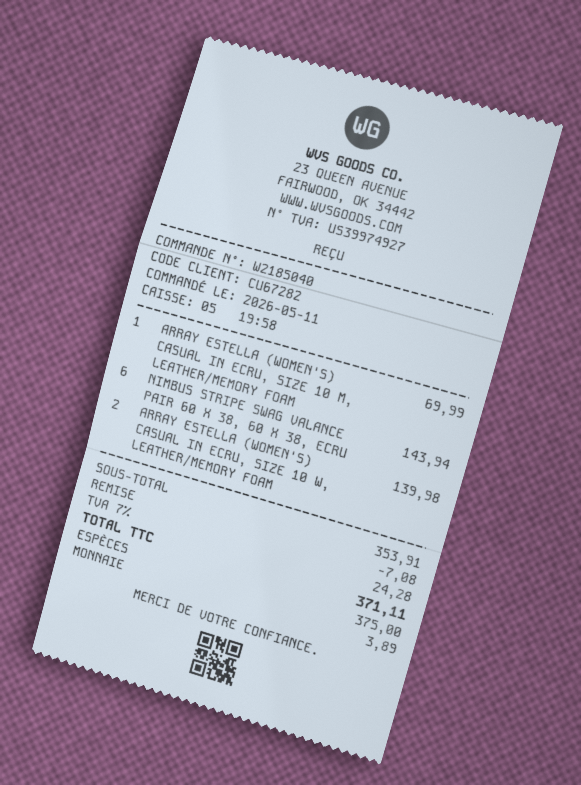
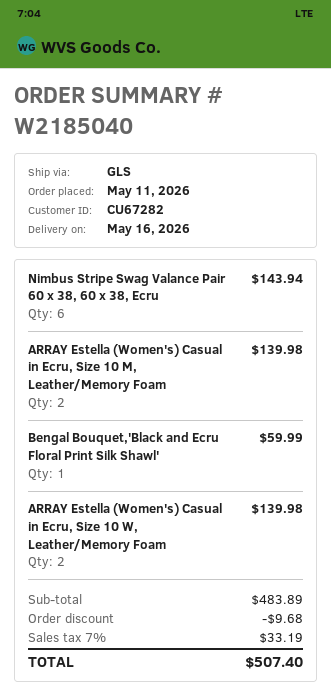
ARRAY ESTELLA (WOMEN'S) CASUAL IN ECRU, SIZE 10 M, LEATHER/MEMORY FOAM: 1 for 69.99 -> 2 for 139.98
Bengal Bouquet,'Black and Ecru Floral Print Silk Shawl': none -> 1 for 59.99
subtotal: 353.91 -> 483.89
discount: 7.08 -> 9.68
tax: 7% = 24.28 -> 7% = 33.19
total: 371.11 -> 507.40

